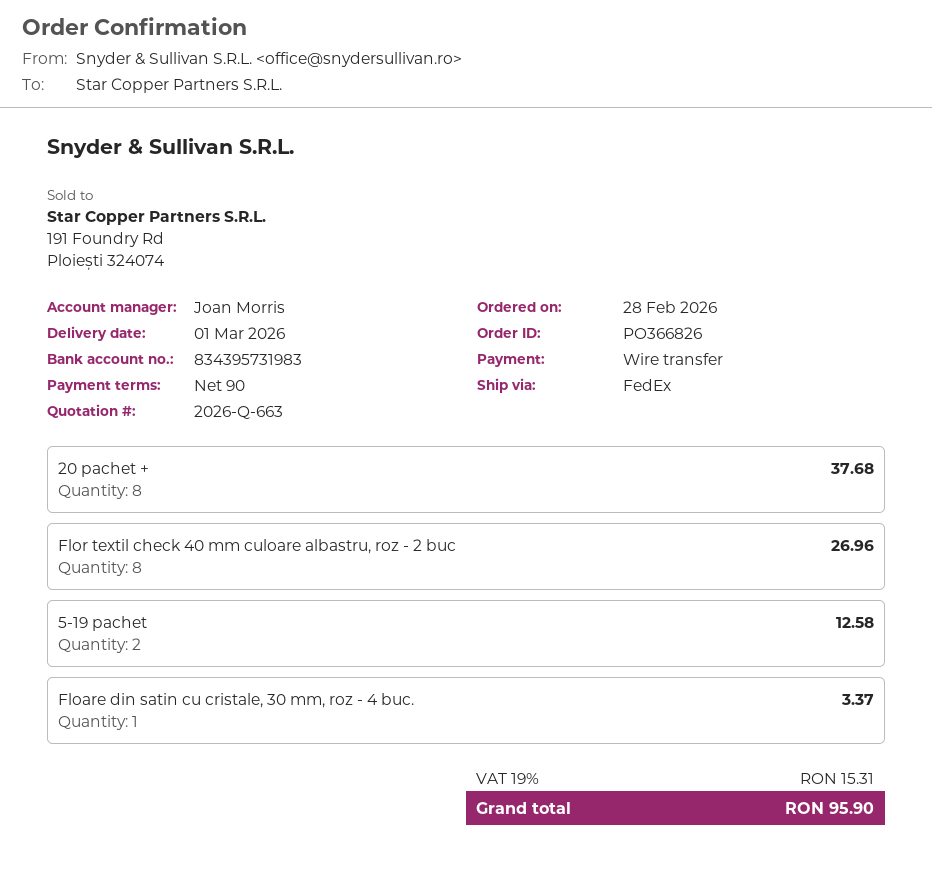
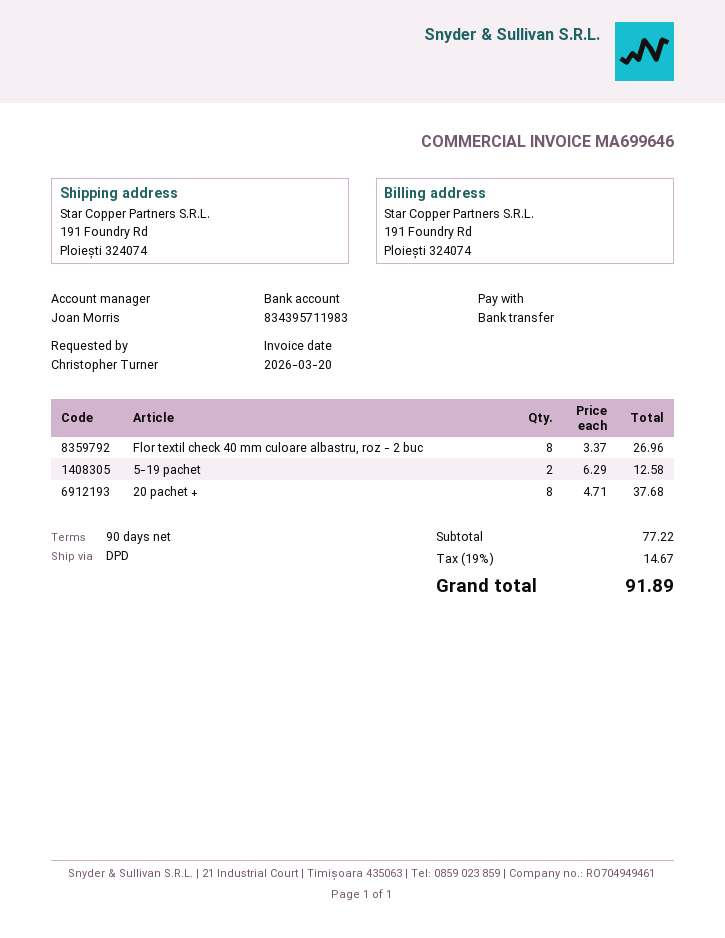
bank account: 834395731983 -> 834395711983
shipping method: FedEx -> DPD
Floare din satin cu cristale, 30 mm, roz - 4 buc.: 1 for 3.37 -> none
tax: 19% = 15.31 -> 19% = 14.67
total: 95.90 -> 91.89

